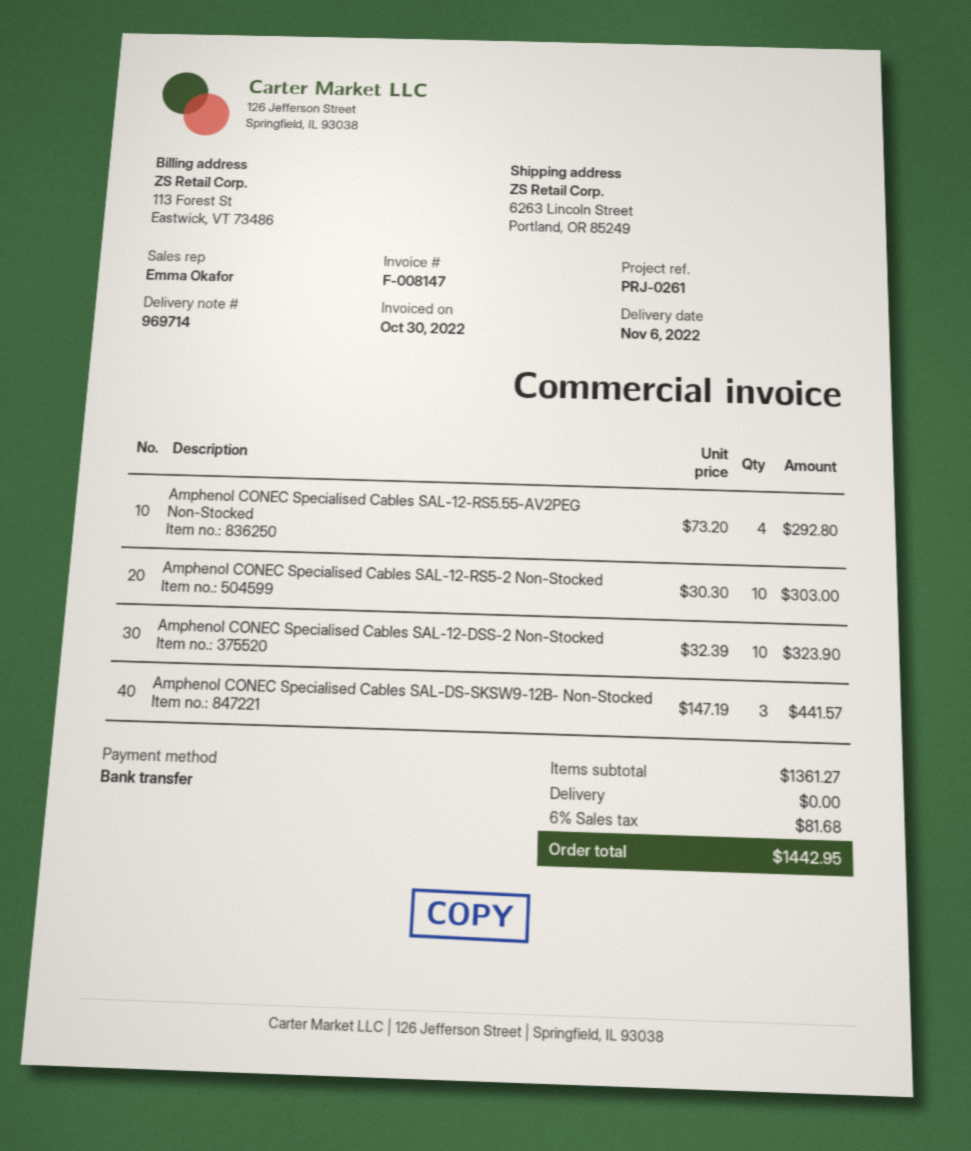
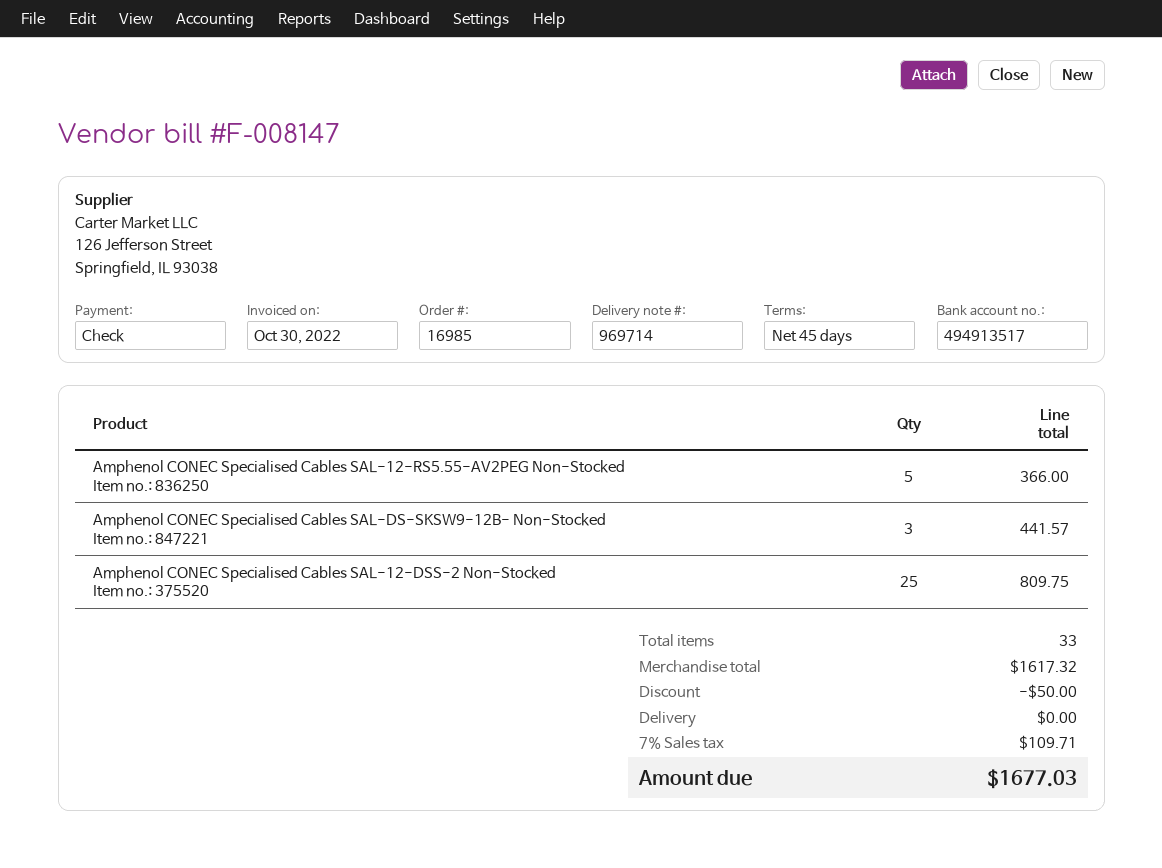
payment method: bank transfer -> cheque
Amphenol CONEC Specialised Cables SAL-12-RS5.55-AV2PEG Non-Stocked: 4 for 292.80 -> 5 for 366.00
Amphenol CONEC Specialised Cables SAL-12-RS5-2 Non-Stocked: 10 for 303.00 -> none
Amphenol CONEC Specialised Cables SAL-12-DSS-2 Non-Stocked: 10 for 323.90 -> 25 for 809.75
subtotal: 1361.27 -> 1617.32
discount: none -> 50.00
tax: 6% = 81.68 -> 7% = 109.71
total: 1442.95 -> 1677.03

